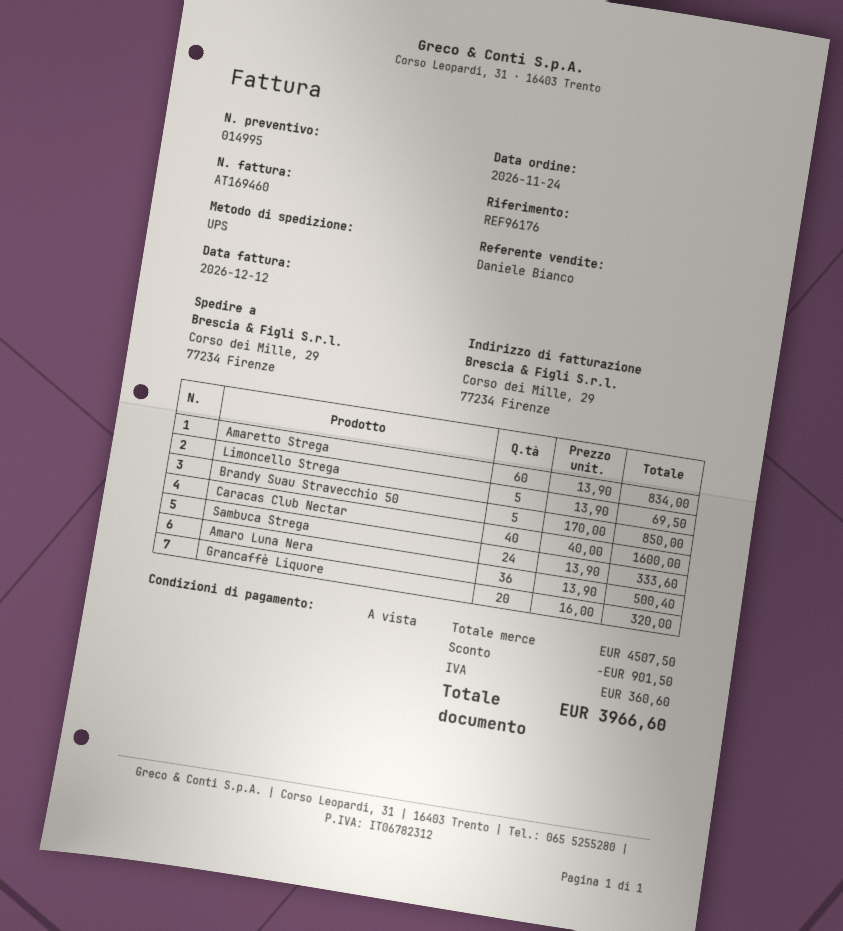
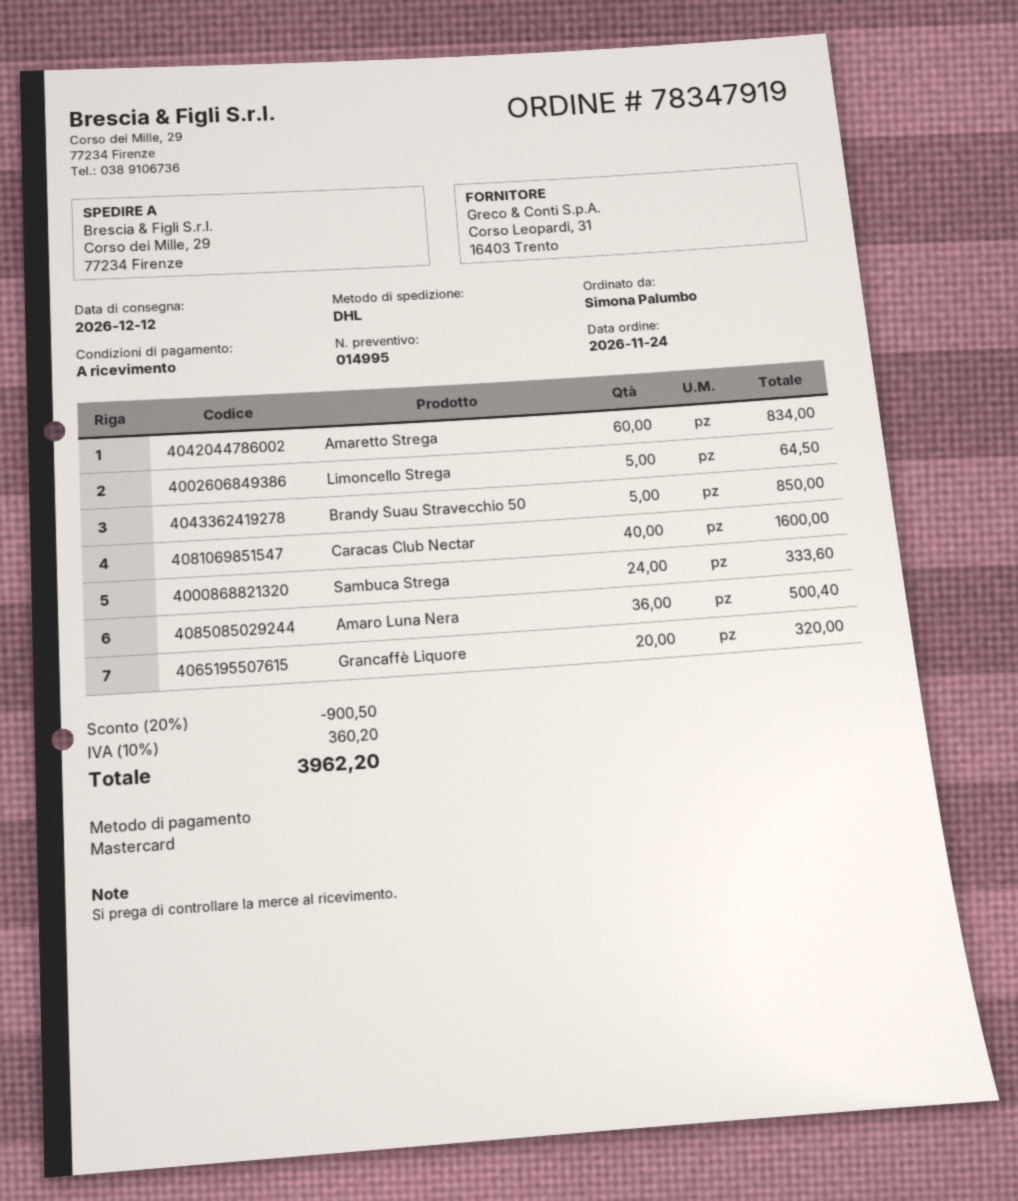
shipping method: UPS -> DHL
Limoncello Strega: 5 for 69.50 -> 5 for 64.50
discount: 901.50 -> 900.50
tax: 360.60 -> 360.20
total: 3966.60 -> 3962.20

